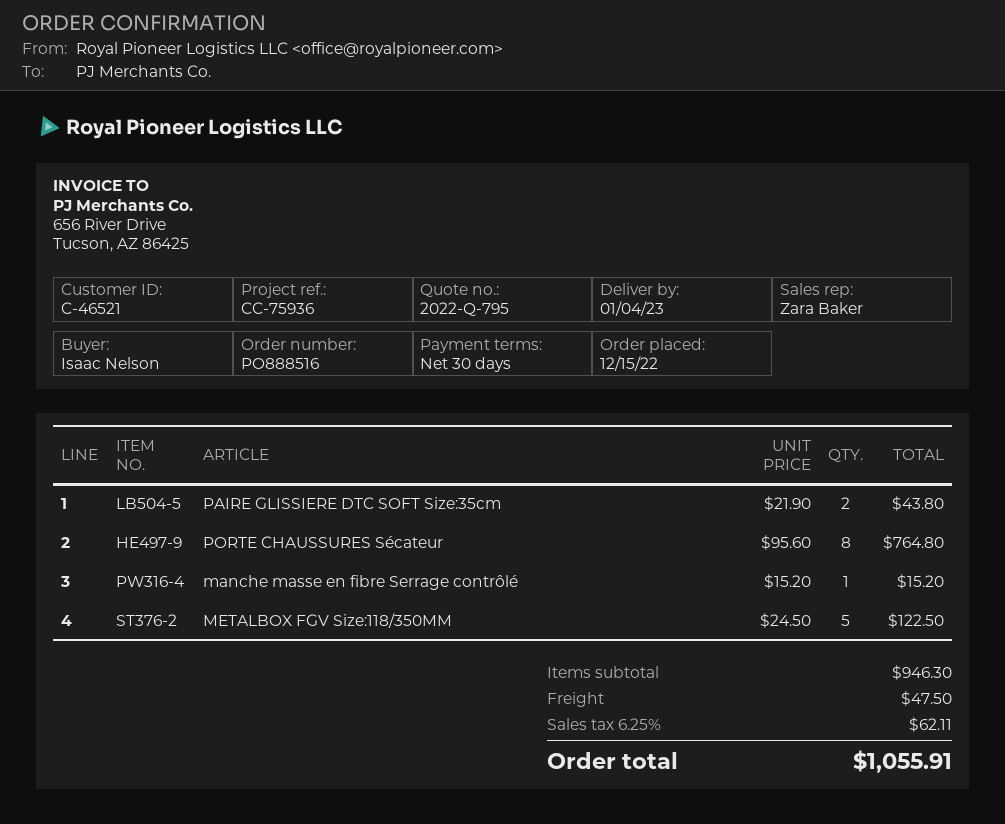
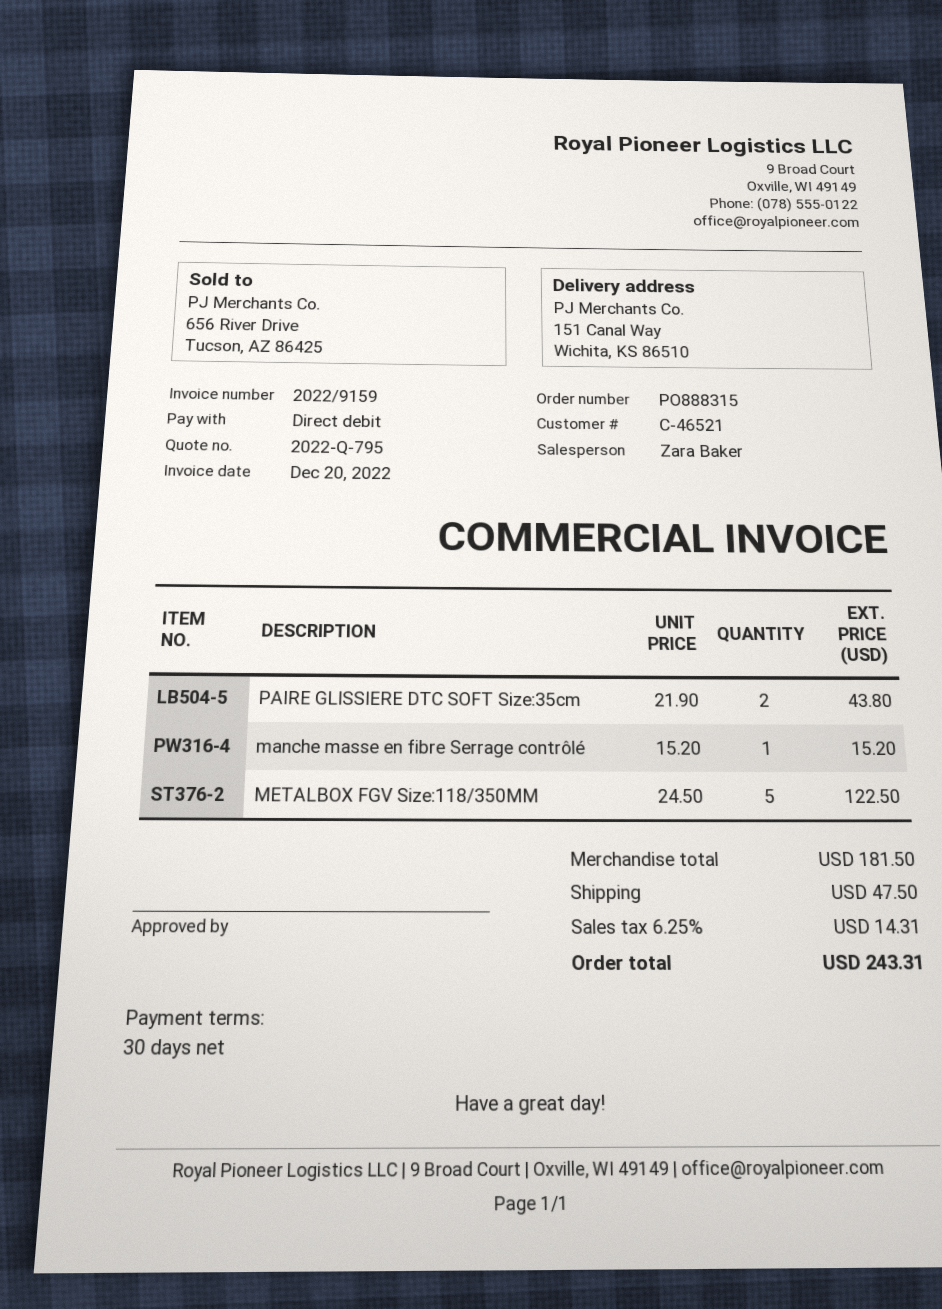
order number: PO888516 -> PO888315
PORTE CHAUSSURES Sécateur: 8 x 95.60 = 764.80 -> none
subtotal: 946.30 -> 181.50
tax: 6.25% = 62.11 -> 6.25% = 14.31
total: 1055.91 -> 243.31

